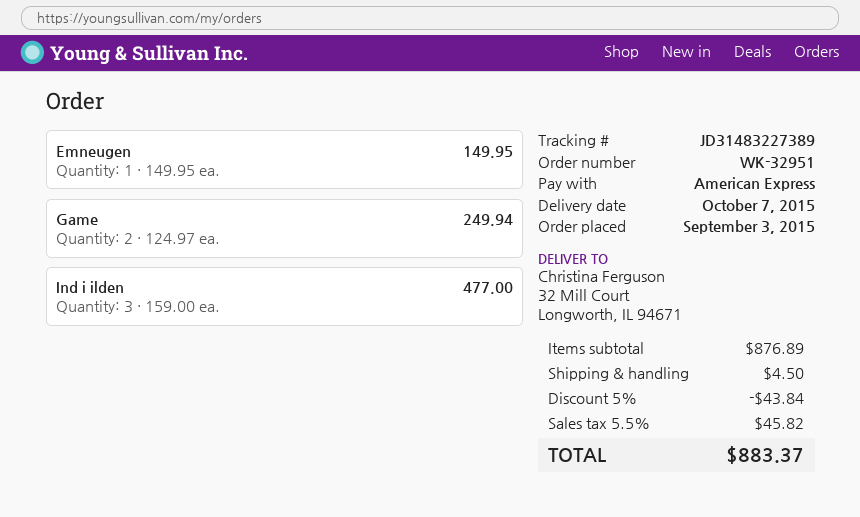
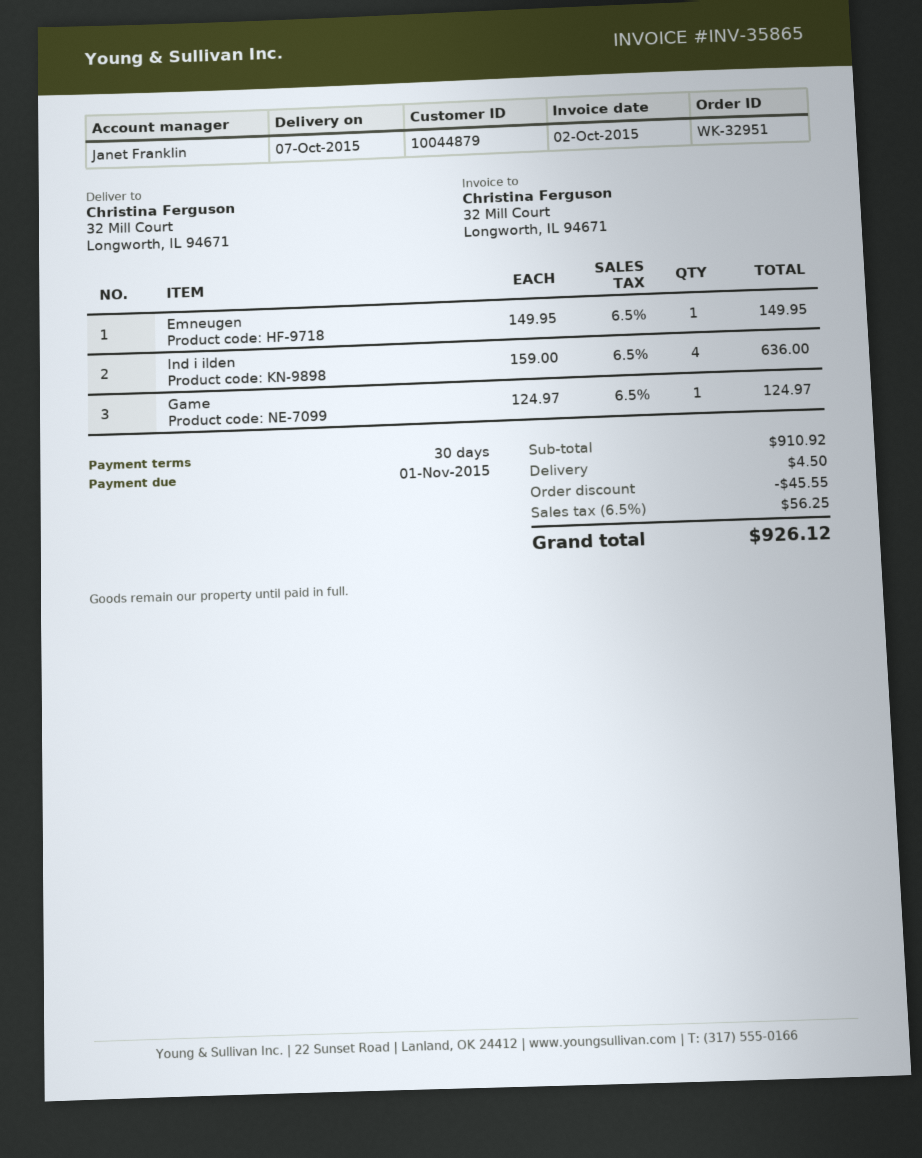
Game: 2 x 124.97 = 249.94 -> 1 x 124.97 = 124.97
Ind i ilden: 3 x 159.00 = 477.00 -> 4 x 159.00 = 636.00
subtotal: 876.89 -> 910.92
discount: 43.84 -> 45.55
tax: 5.5% = 45.82 -> 6.5% = 56.25
total: 883.37 -> 926.12

